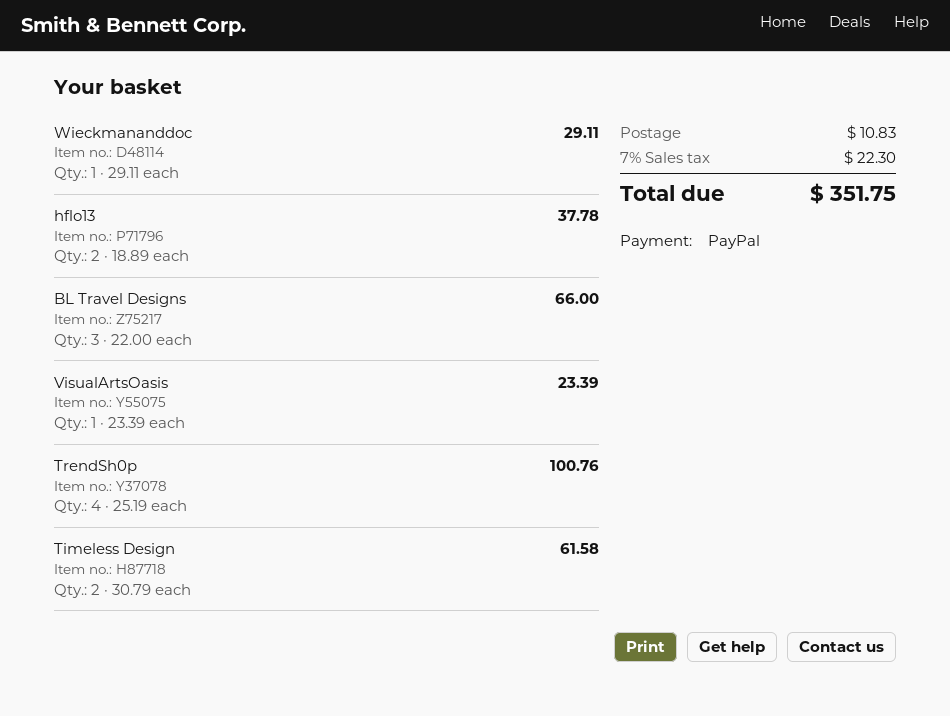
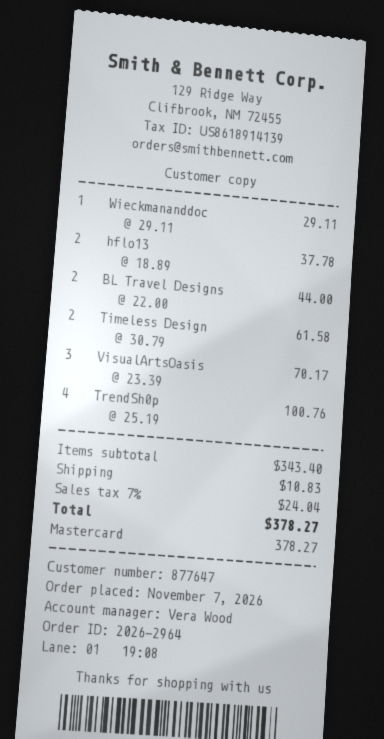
payment method: PayPal -> Mastercard
BL Travel Designs: 3 x 22.00 = 66.00 -> 2 x 22.00 = 44.00
VisualArtsOasis: 1 x 23.39 = 23.39 -> 3 x 23.39 = 70.17
tax: 7% = 22.30 -> 7% = 24.04
total: 351.75 -> 378.27

